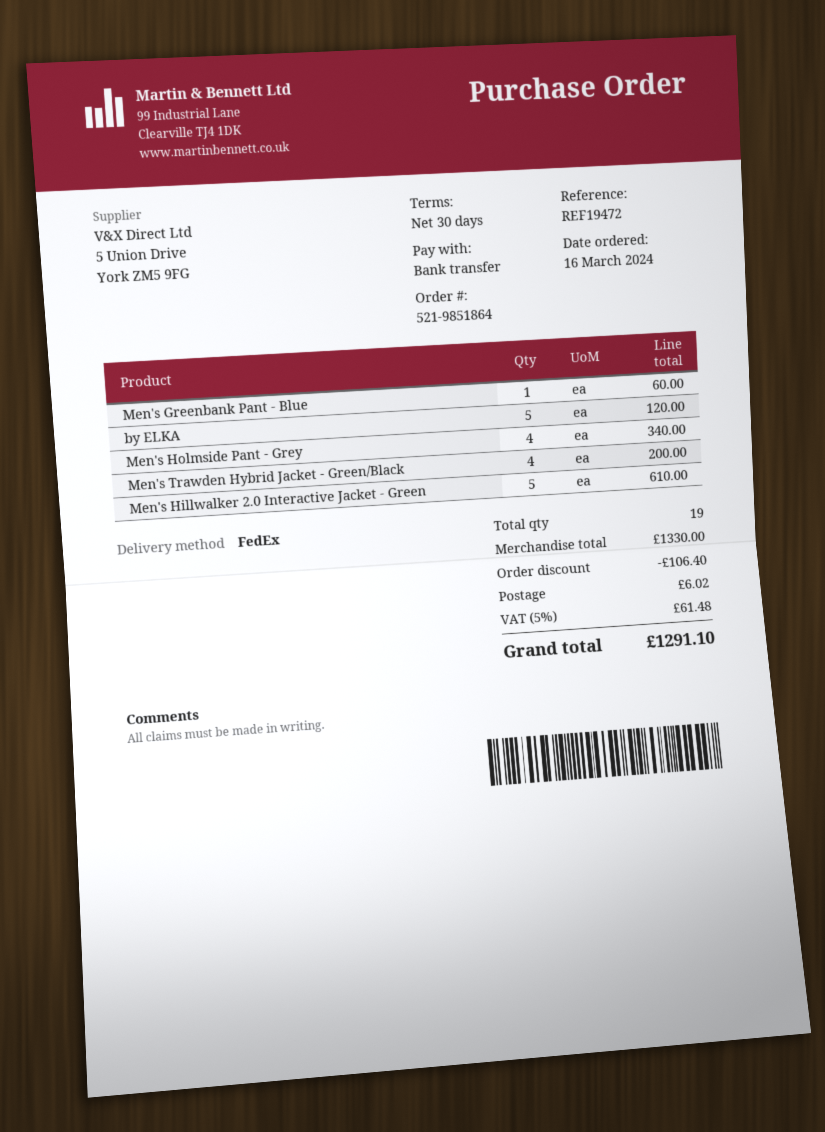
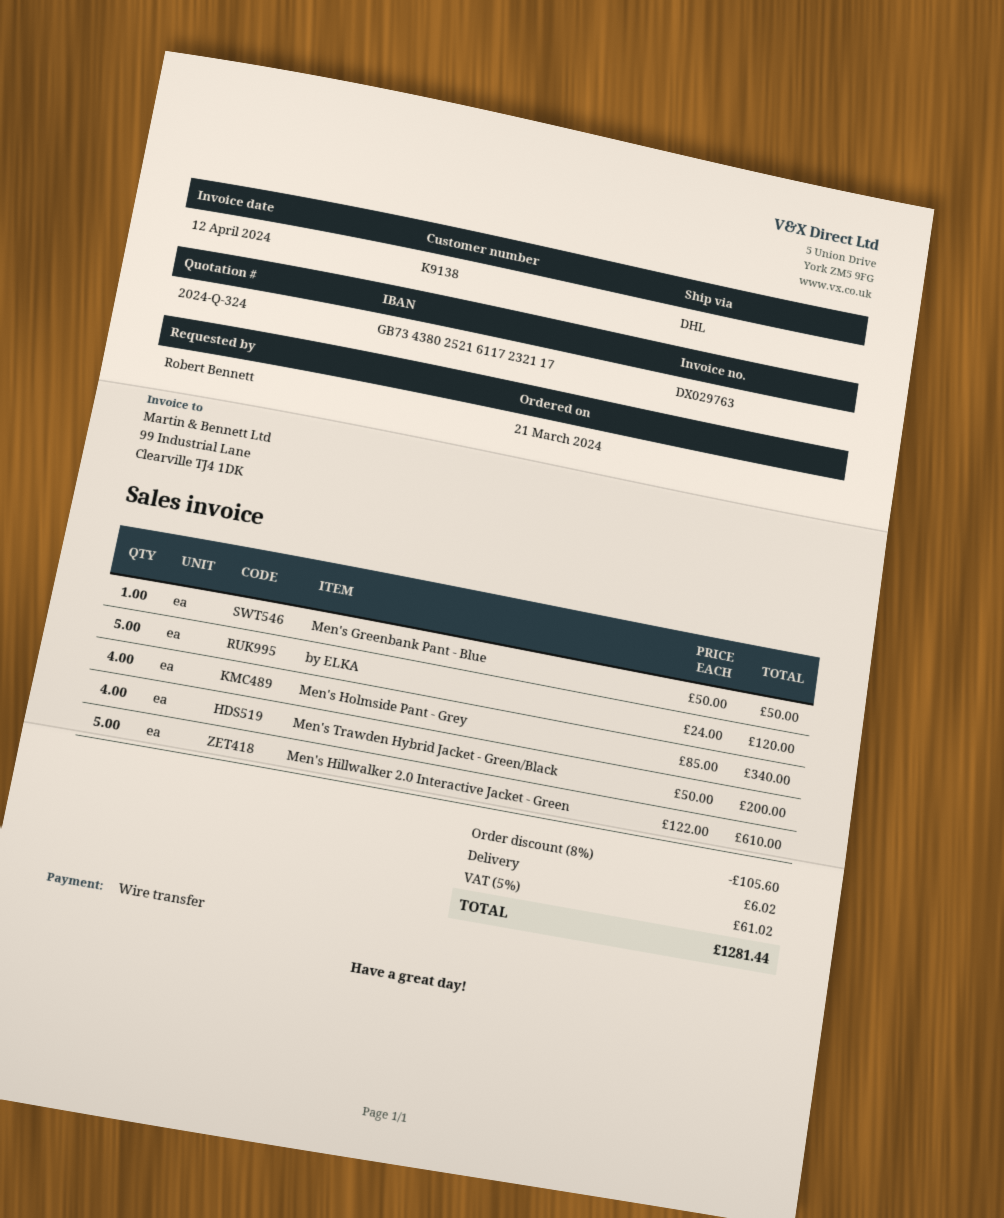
order date: 2024-03-16 -> 2024-03-21
shipping method: FedEx -> DHL
Men's Greenbank Pant - Blue: 1 for 60.00 -> 1 for 50.00
discount: 106.40 -> 105.60
tax: 5% = 61.48 -> 5% = 61.02
total: 1291.10 -> 1281.44

